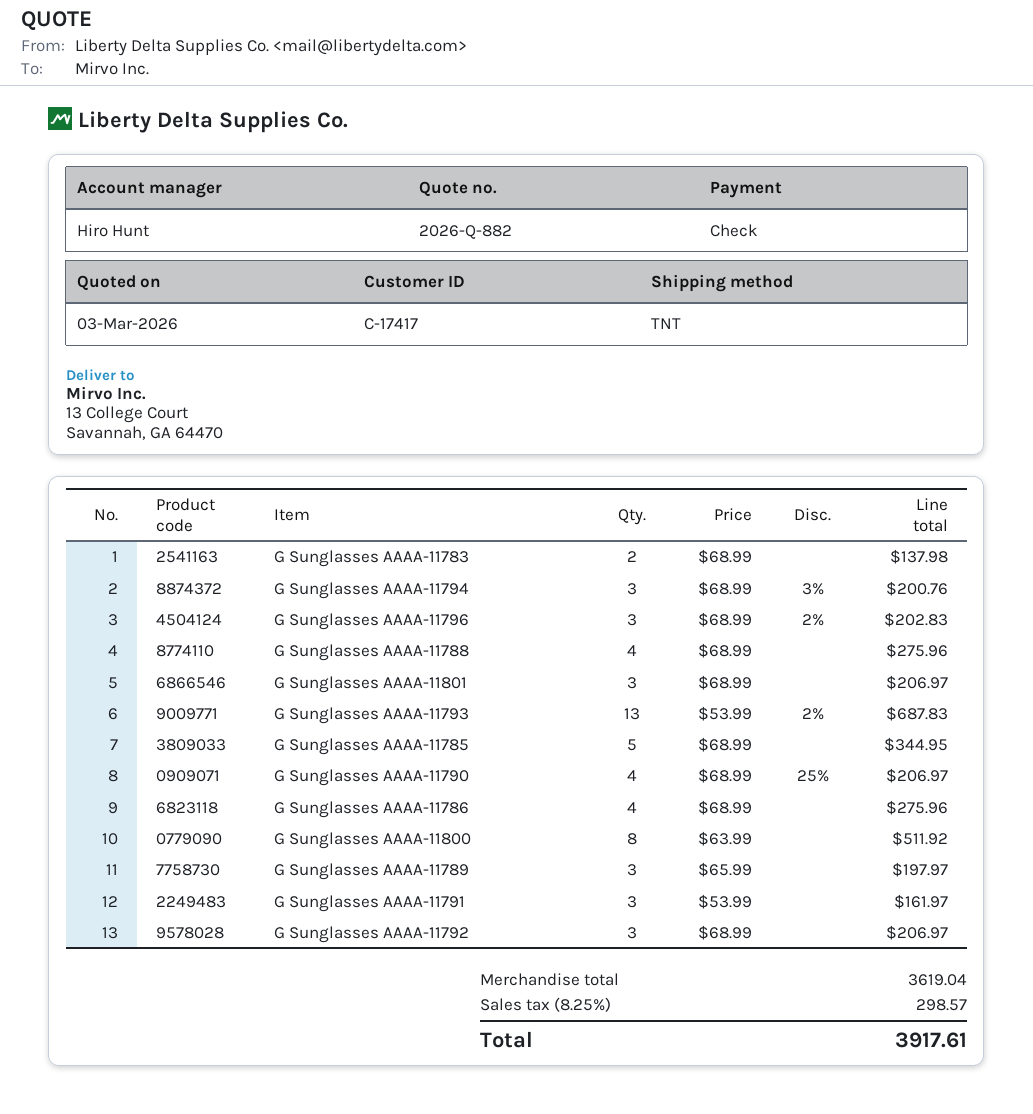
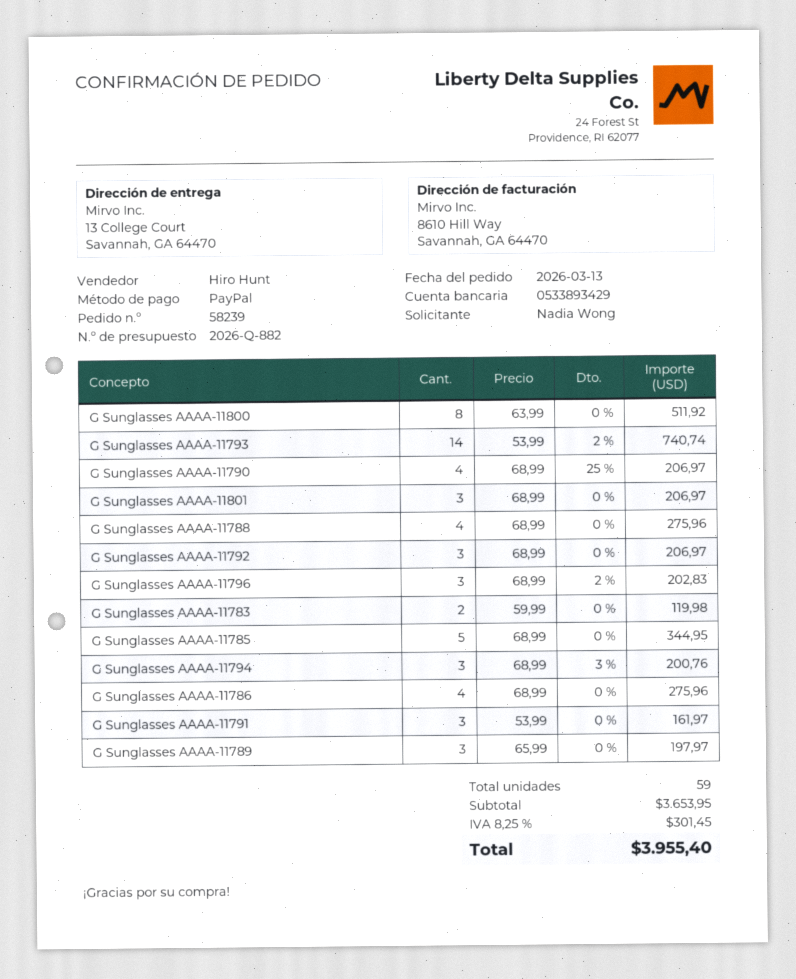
payment method: cheque -> PayPal
G Sunglasses AAAA-11783: 2 x 68.99 = 137.98 -> 2 x 59.99 = 119.98
G Sunglasses AAAA-11793: 13 x 53.99 - 2% = 687.83 -> 14 x 53.99 - 2% = 740.74
subtotal: 3619.04 -> 3653.95
tax: 8.25% = 298.57 -> 8.25% = 301.45
total: 3917.61 -> 3955.40

